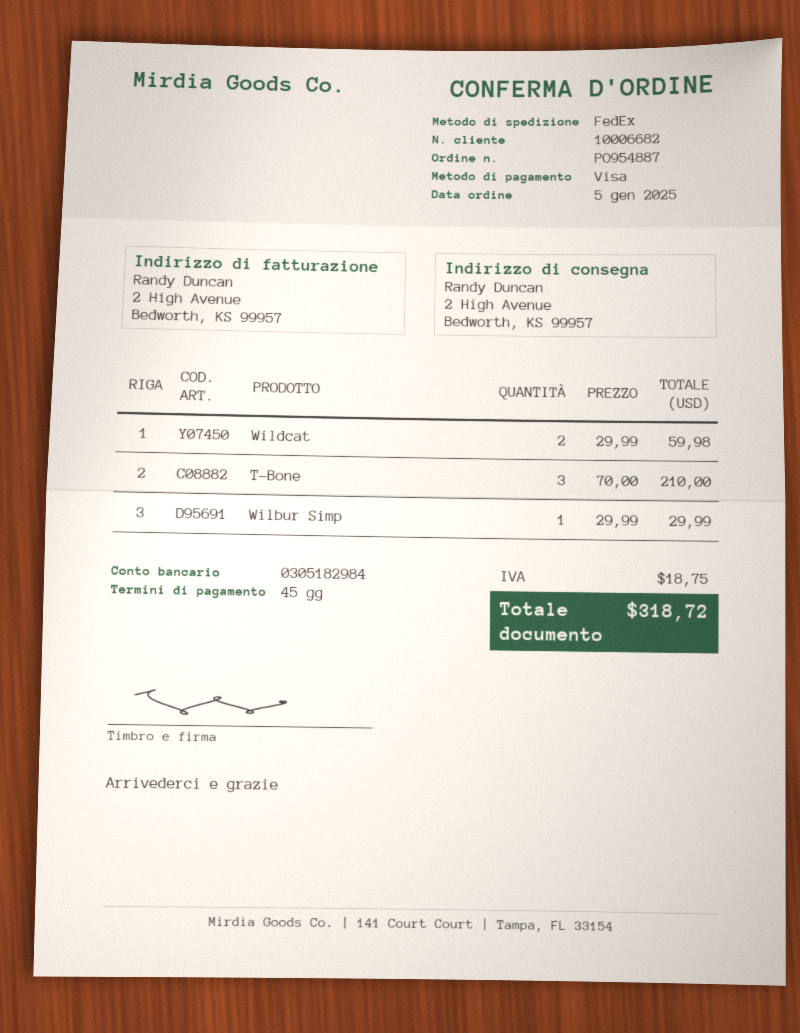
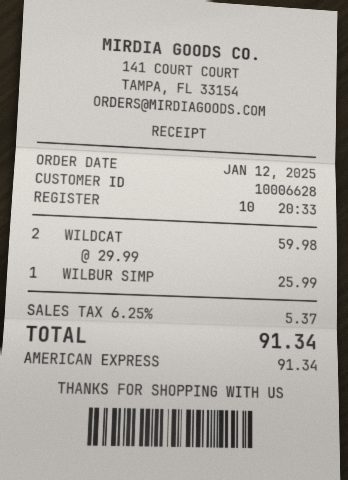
order date: 2025-01-05 -> 2025-01-12
customer number: 10006682 -> 10006628
payment method: Visa -> American Express
T-Bone: 3 x 70.00 = 210.00 -> none
Wilbur Simp: 1 x 29.99 = 29.99 -> 1 x 25.99 = 25.99
tax: 18.75 -> 5.37
total: 318.72 -> 91.34

